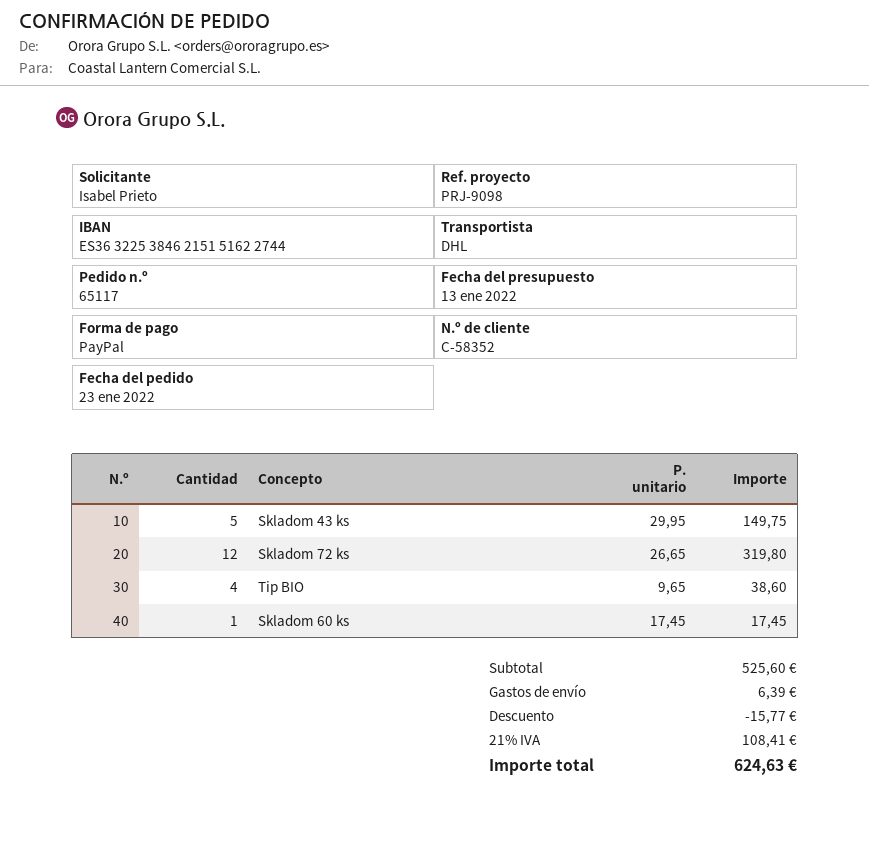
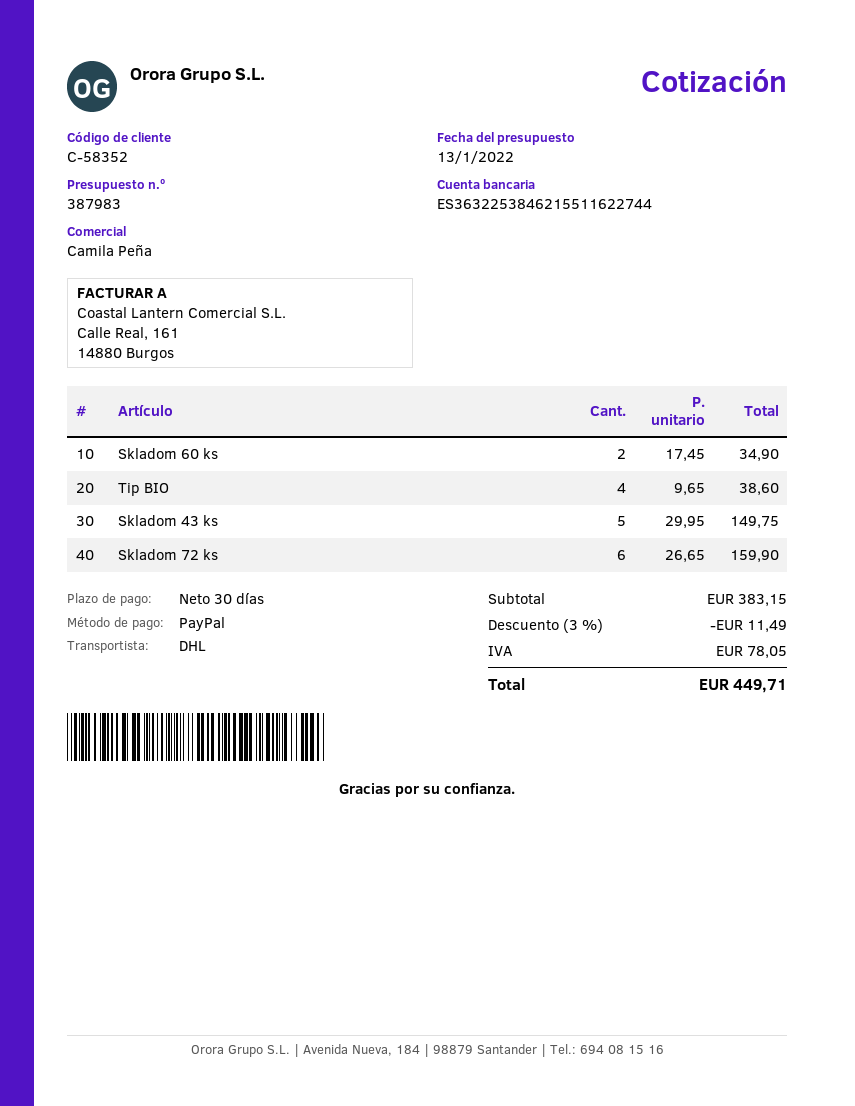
bank account: ES3632253846215151622744 -> ES3632253846215511622744
Skladom 72 ks: 12 x 26.65 = 319.80 -> 6 x 26.65 = 159.90
Skladom 60 ks: 1 x 17.45 = 17.45 -> 2 x 17.45 = 34.90
subtotal: 525.60 -> 383.15
discount: 15.77 -> 11.49
shipping: 6.39 -> none
tax: 108.41 -> 78.05
total: 624.63 -> 449.71

